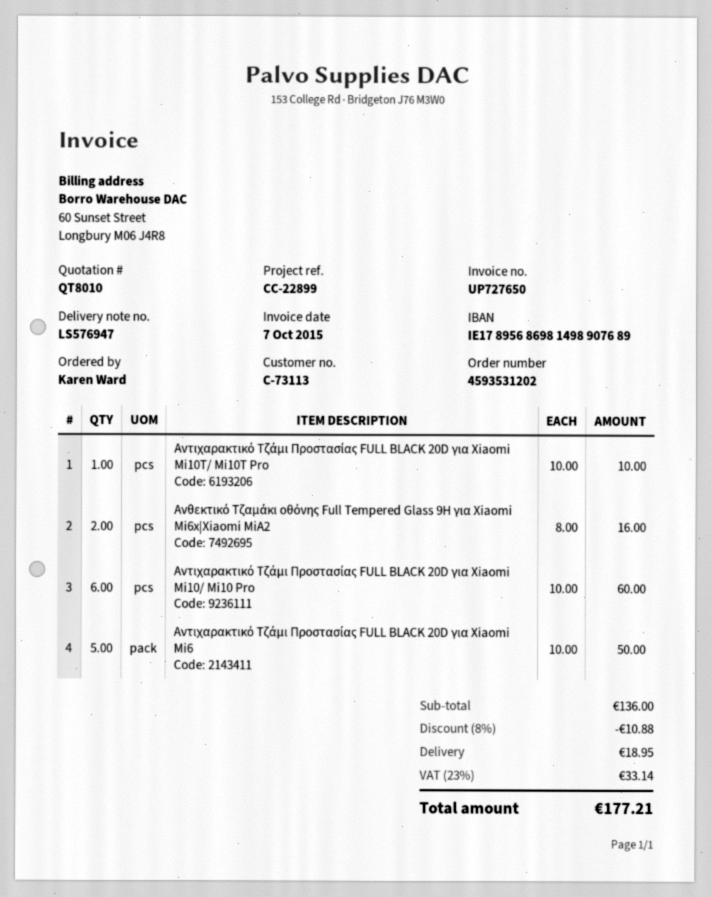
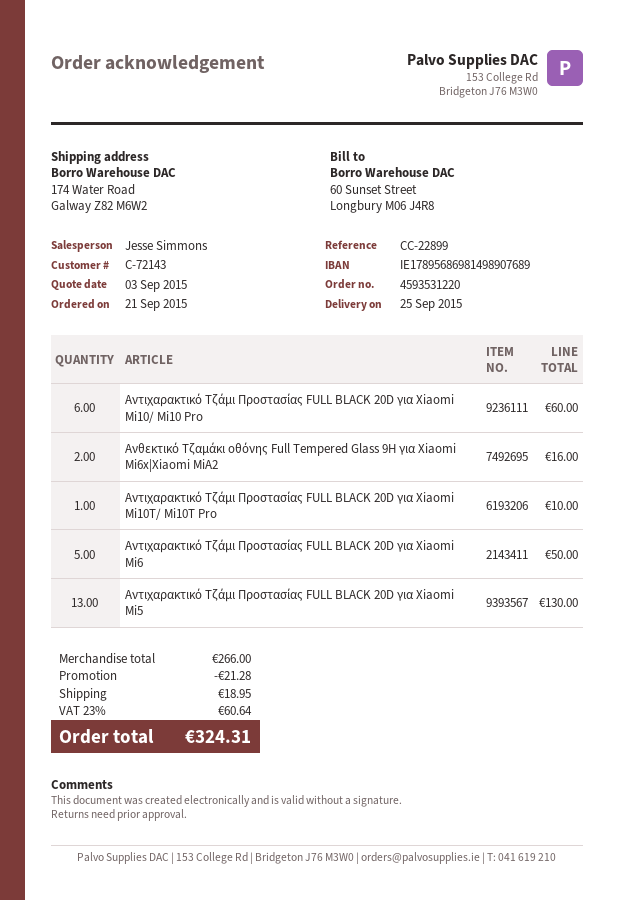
order number: 4593531202 -> 4593531220
customer number: C-73113 -> C-72143
Αντιχαρακτικό Τζάμι Προστασίας FULL BLACK 20D για Xiaomi Mi5: none -> 13 for 130.00
subtotal: 136.00 -> 266.00
discount: 10.88 -> 21.28
tax: 23% = 33.14 -> 23% = 60.64
total: 177.21 -> 324.31

